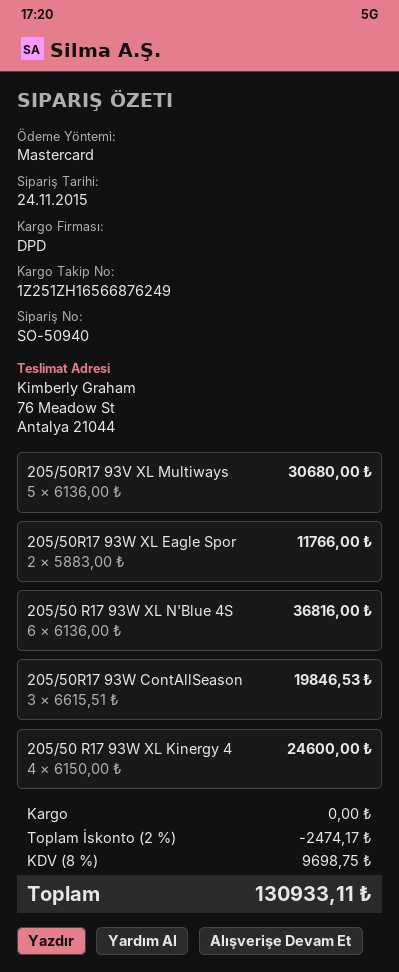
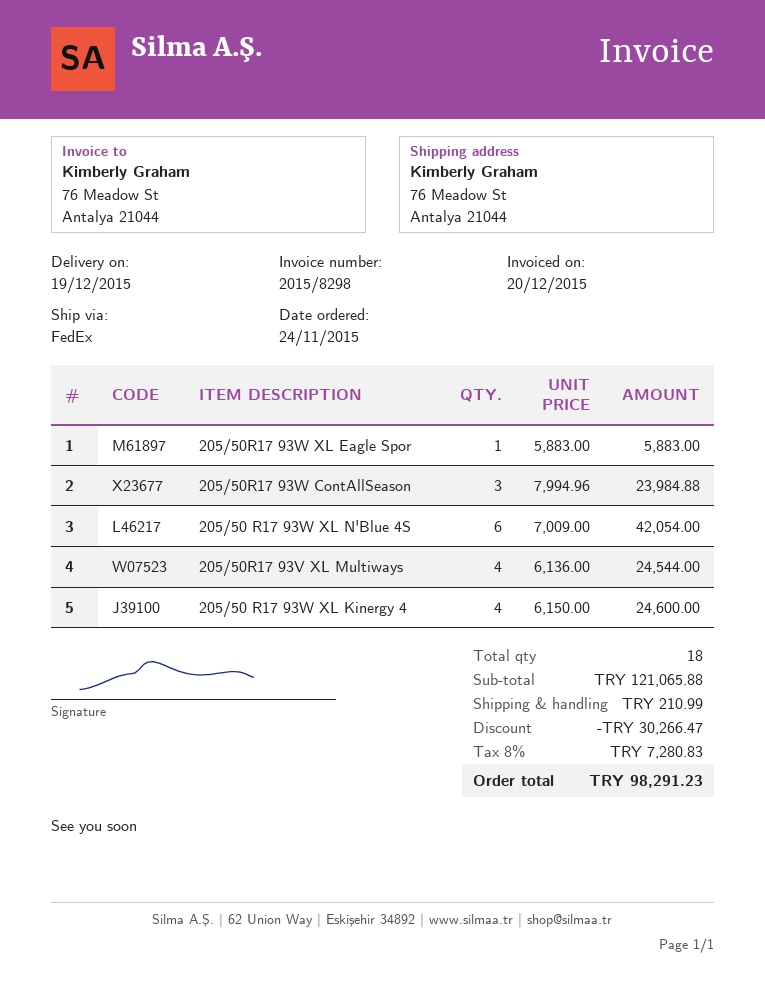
shipping method: DPD -> FedEx
205/50R17 93V XL Multiways: 5 x 6136.00 = 30680.00 -> 4 x 6136.00 = 24544.00
205/50R17 93W XL Eagle Spor: 2 x 5883.00 = 11766.00 -> 1 x 5883.00 = 5883.00
205/50 R17 93W XL N'Blue 4S: 6 x 6136.00 = 36816.00 -> 6 x 7009.00 = 42054.00
205/50R17 93W ContAllSeason: 3 x 6615.51 = 19846.53 -> 3 x 7994.96 = 23984.88
discount: 2474.17 -> 30266.47
shipping: 0.00 -> 210.99
tax: 8% = 9698.75 -> 8% = 7280.83
total: 130933.11 -> 98291.23

